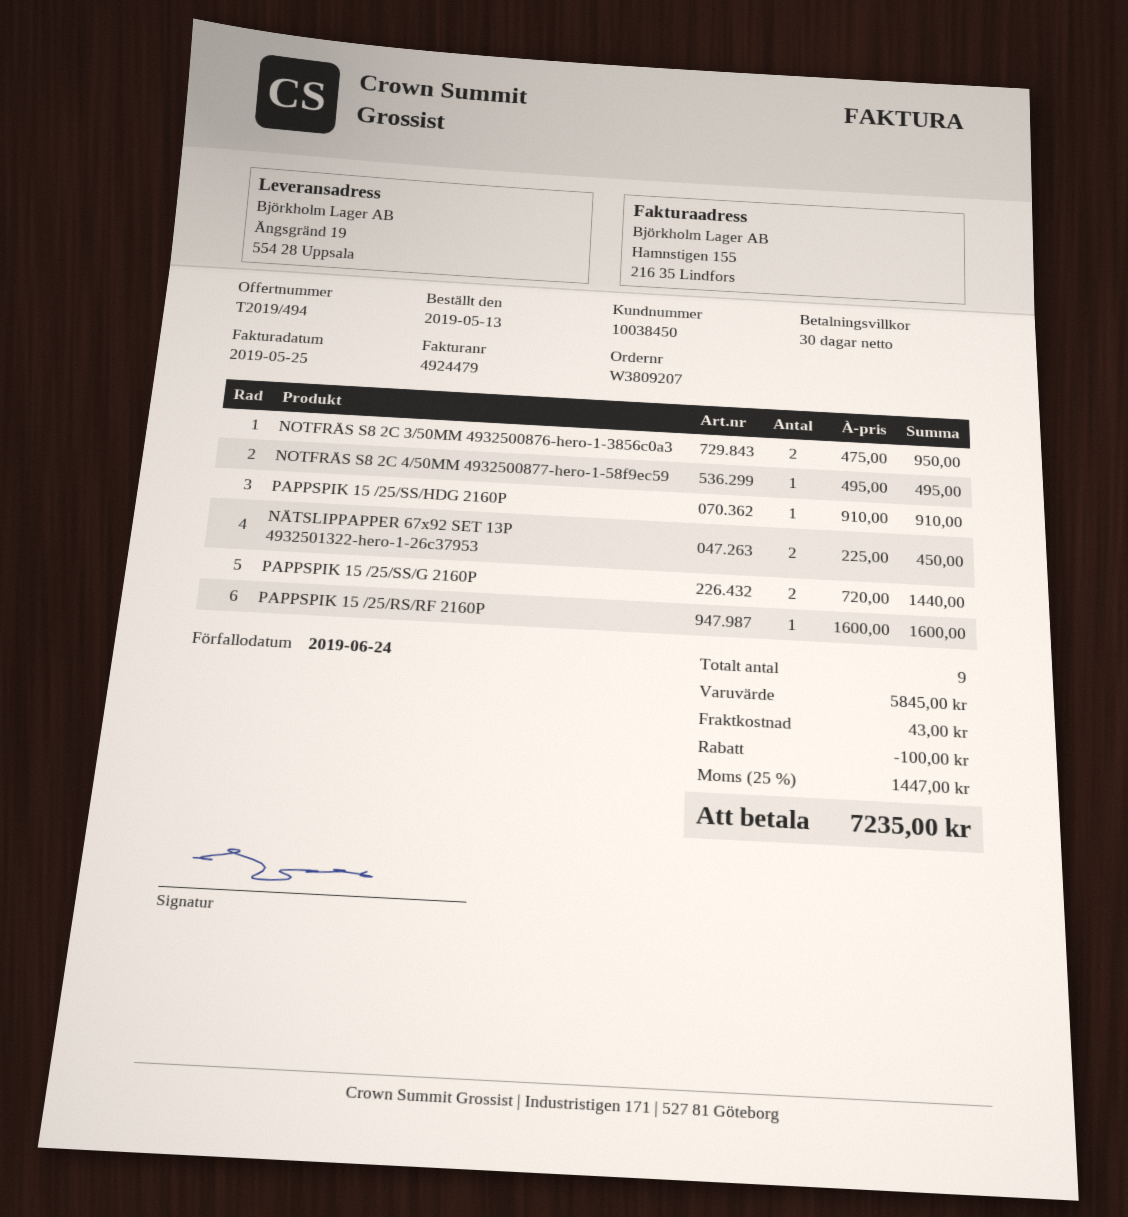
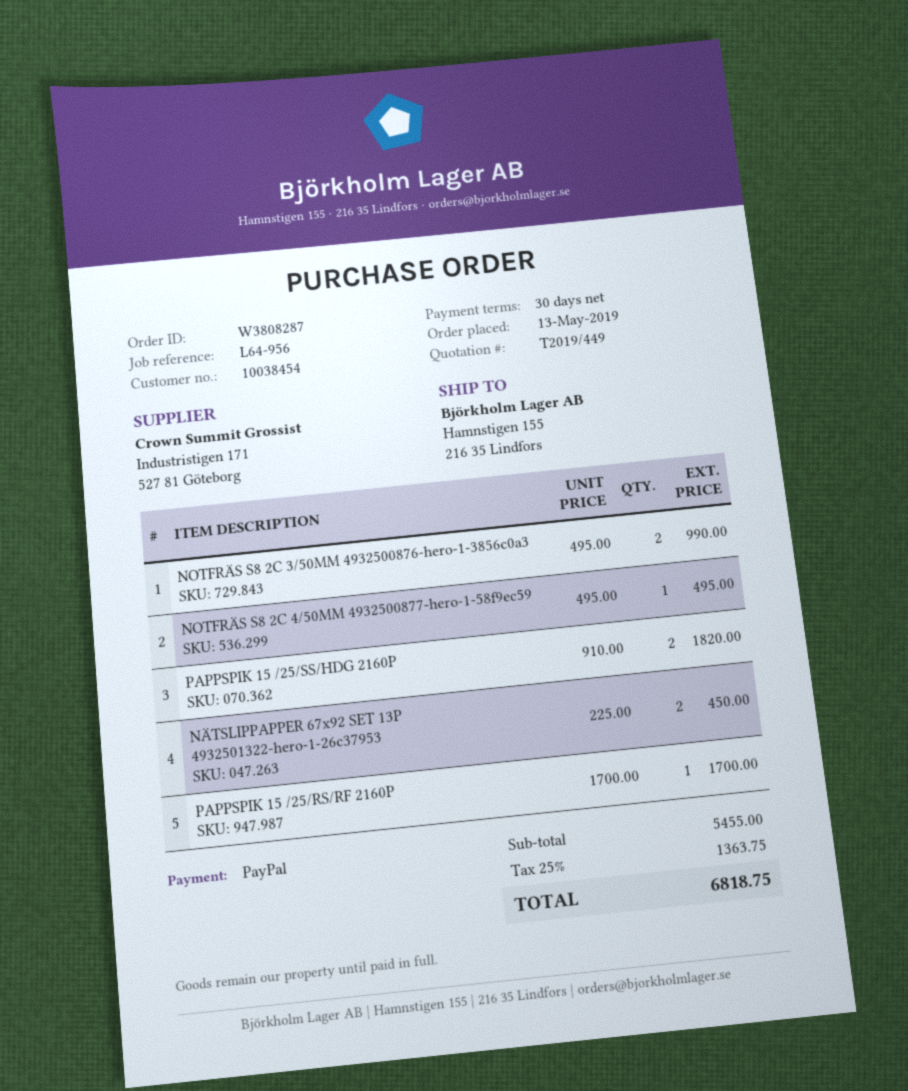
quote number: T2019/494 -> T2019/449
order number: W3809207 -> W3808287
customer number: 10038450 -> 10038454
ship to: Ängsgränd 19, 554 28 Uppsala -> Hamnstigen 155, 216 35 Lindfors
NOTFRÄS S8 2C 3/50MM 4932500876-hero-1-3856c0a3: 2 x 475.00 = 950.00 -> 2 x 495.00 = 990.00
PAPPSPIK 15 /25/SS/HDG 2160P: 1 x 910.00 = 910.00 -> 2 x 910.00 = 1820.00
PAPPSPIK 15 /25/SS/G 2160P: 2 x 720.00 = 1440.00 -> none
PAPPSPIK 15 /25/RS/RF 2160P: 1 x 1600.00 = 1600.00 -> 1 x 1700.00 = 1700.00
subtotal: 5845.00 -> 5455.00
discount: 100.00 -> none
shipping: 43.00 -> none
tax: 25% = 1447.00 -> 25% = 1363.75
total: 7235.00 -> 6818.75

